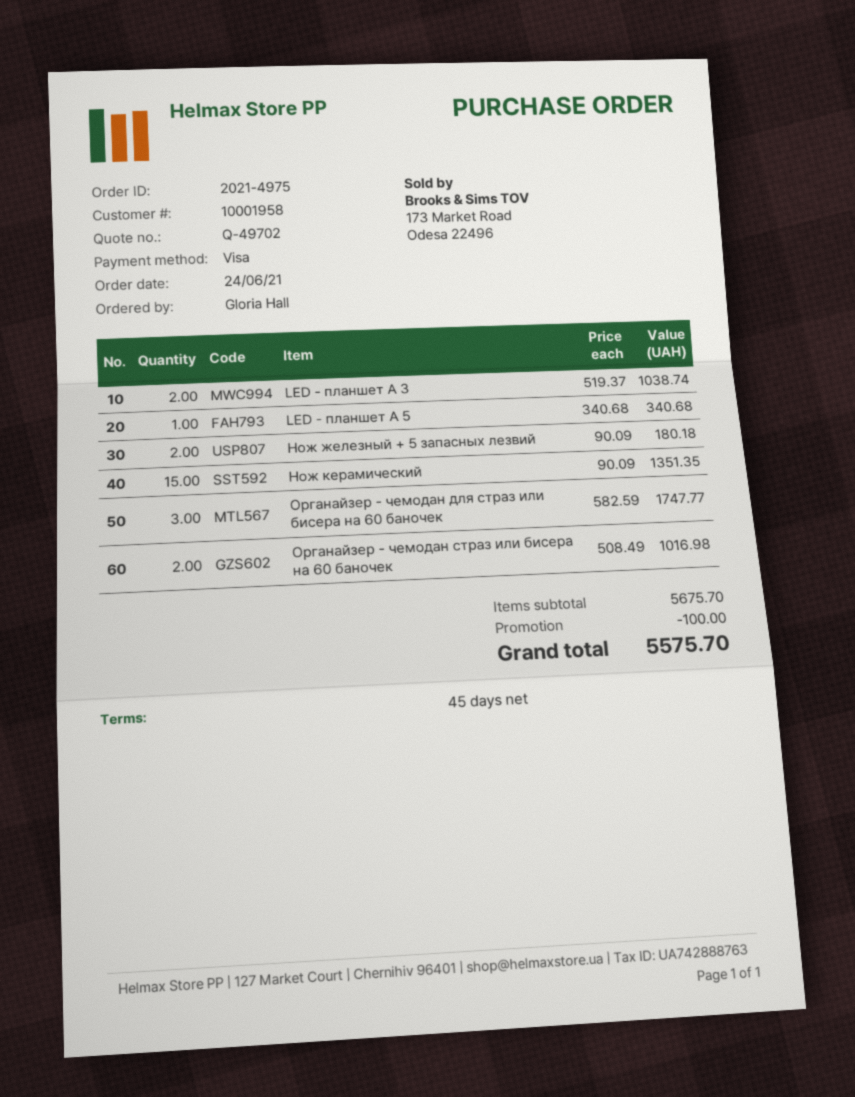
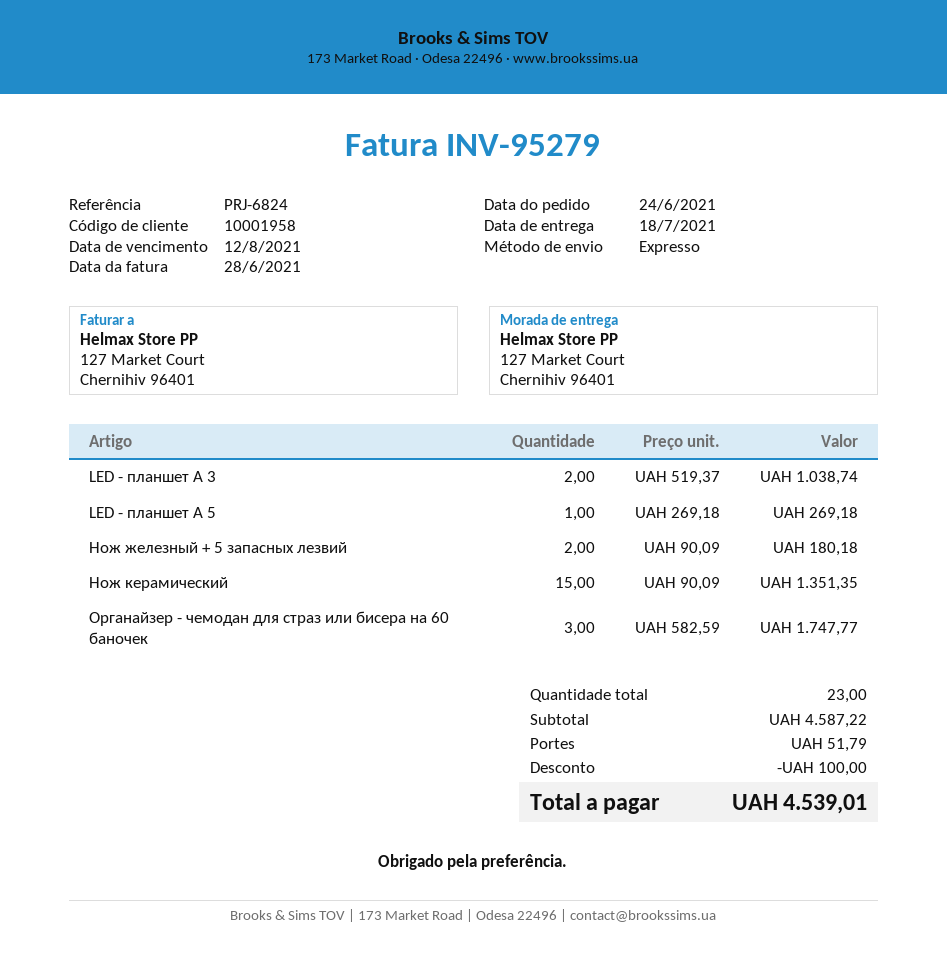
LED - планшет А 5: 1 x 340.68 = 340.68 -> 1 x 269.18 = 269.18
Органайзер - чемодан страз или бисера на 60 баночек: 2 x 508.49 = 1016.98 -> none
subtotal: 5675.70 -> 4587.22
shipping: none -> 51.79
total: 5575.70 -> 4539.01

